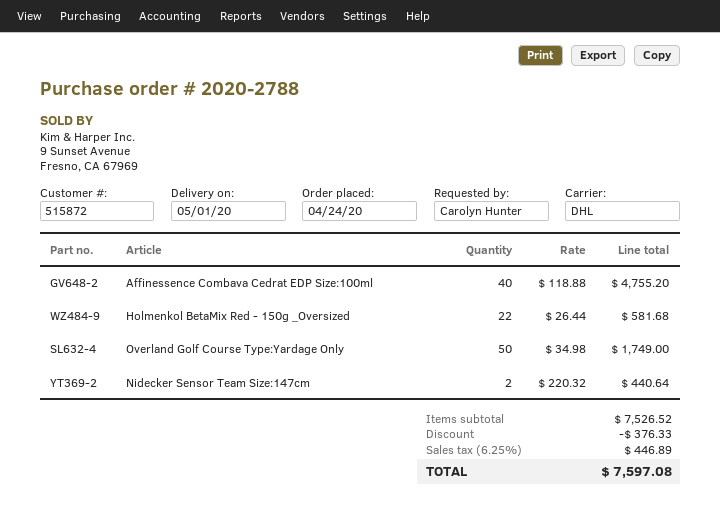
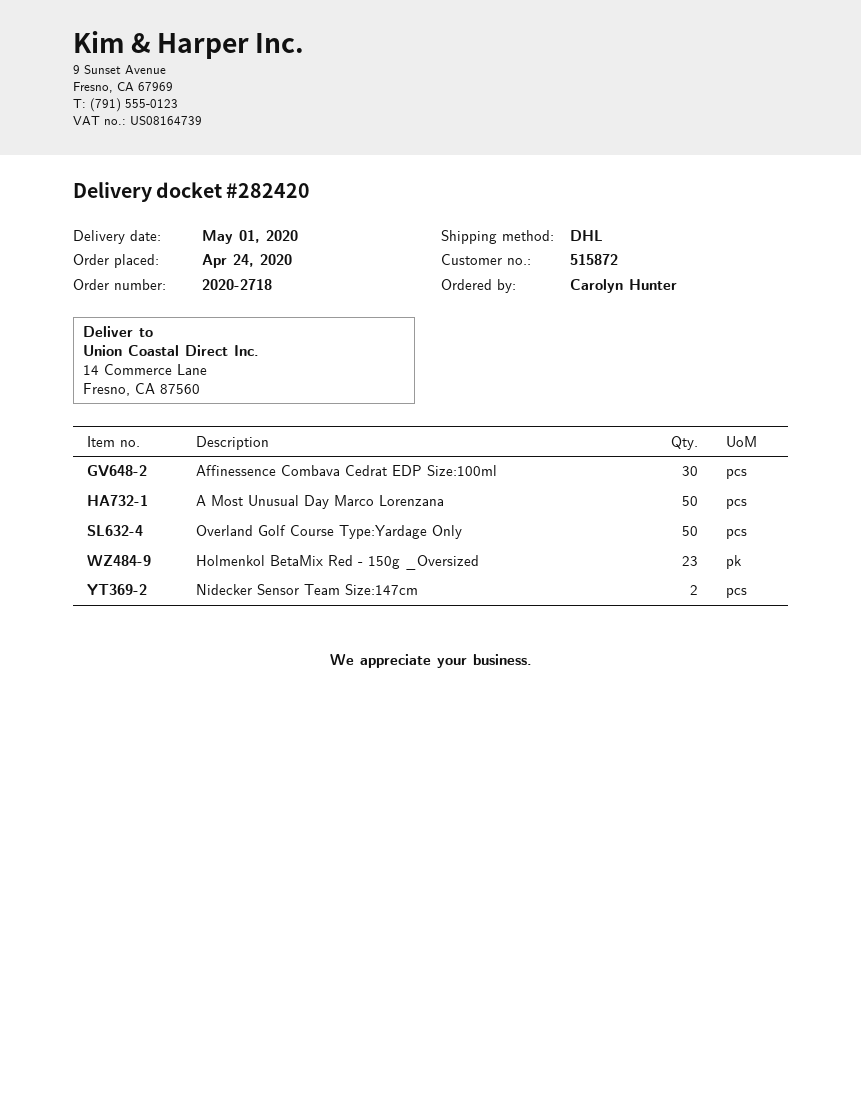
order number: 2020-2788 -> 2020-2718
Affinessence Combava Cedrat EDP Size:100ml: 40 -> 30
Holmenkol BetaMix Red - 150g _Oversized: 22 -> 23
A Most Unusual Day Marco Lorenzana: none -> 50

